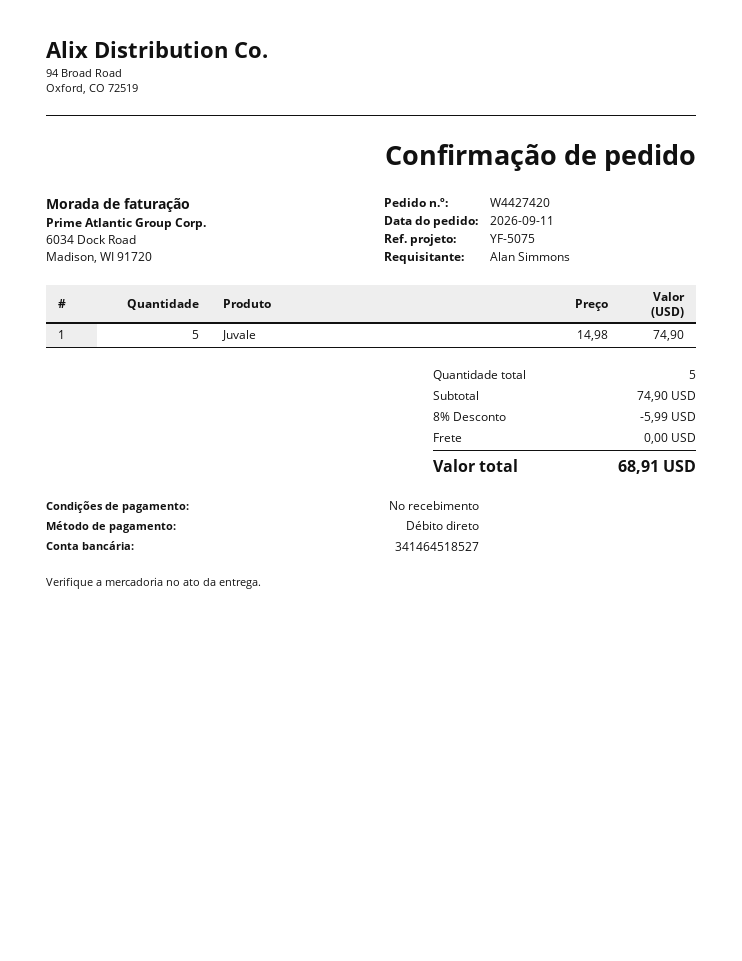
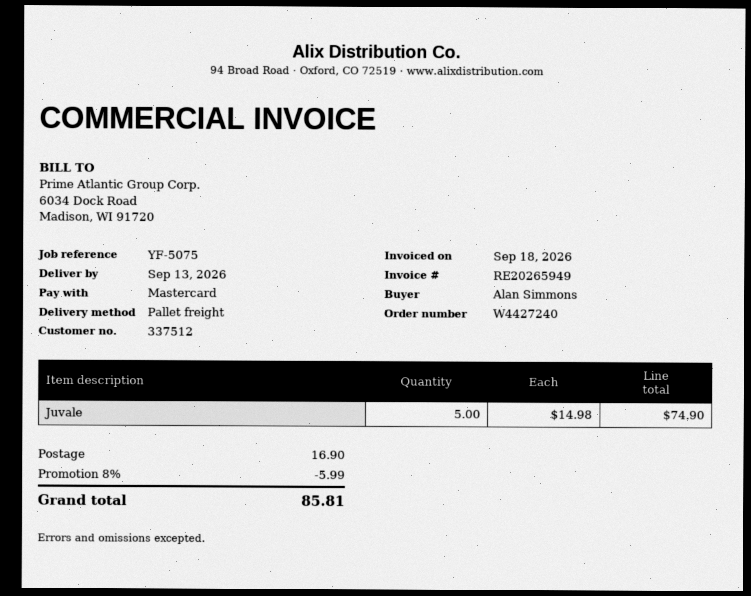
order number: W4427420 -> W4427240
payment method: direct debit -> Mastercard
shipping: 0.00 -> 16.90
total: 68.91 -> 85.81

